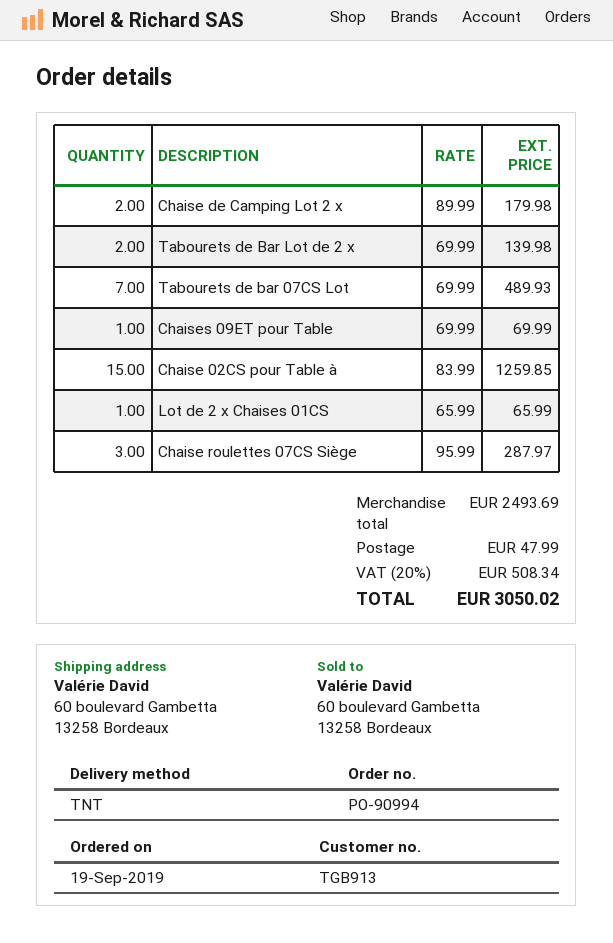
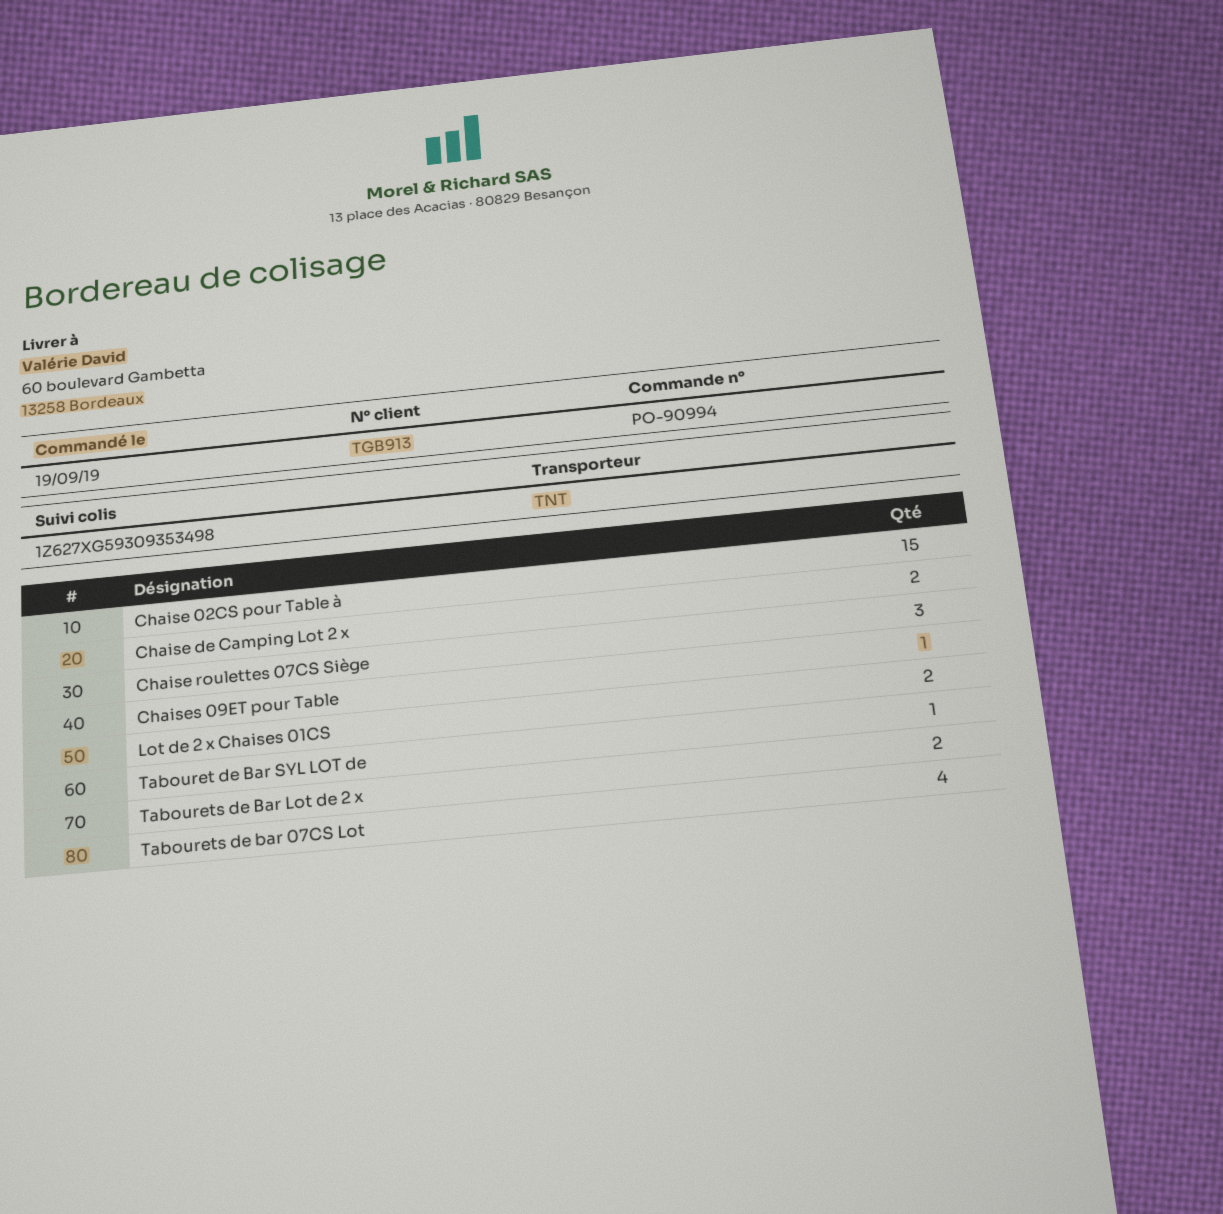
Tabourets de bar 07CS Lot: 7 -> 4
Lot de 2 x Chaises 01CS: 1 -> 2
Tabouret de Bar SYL LOT de: none -> 1

